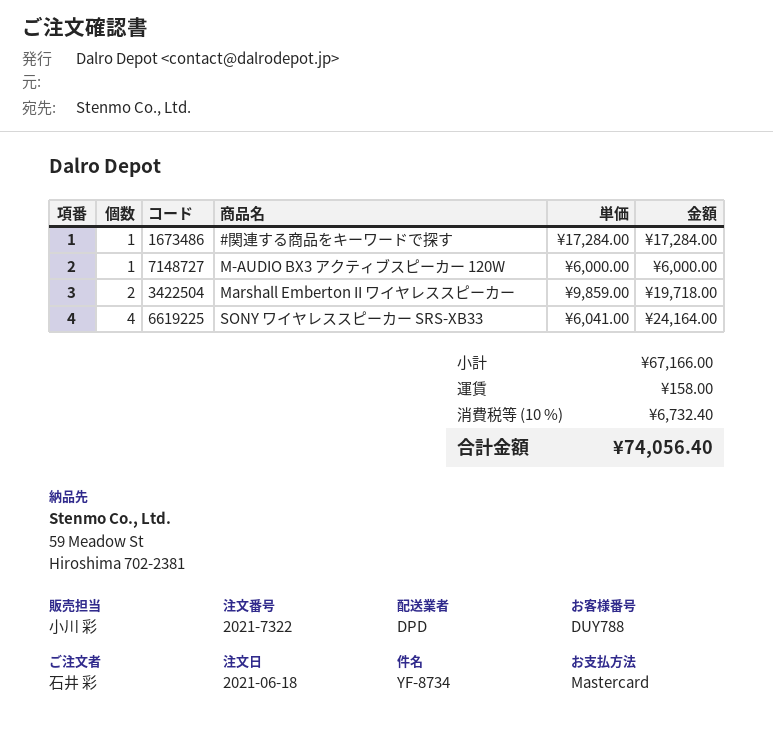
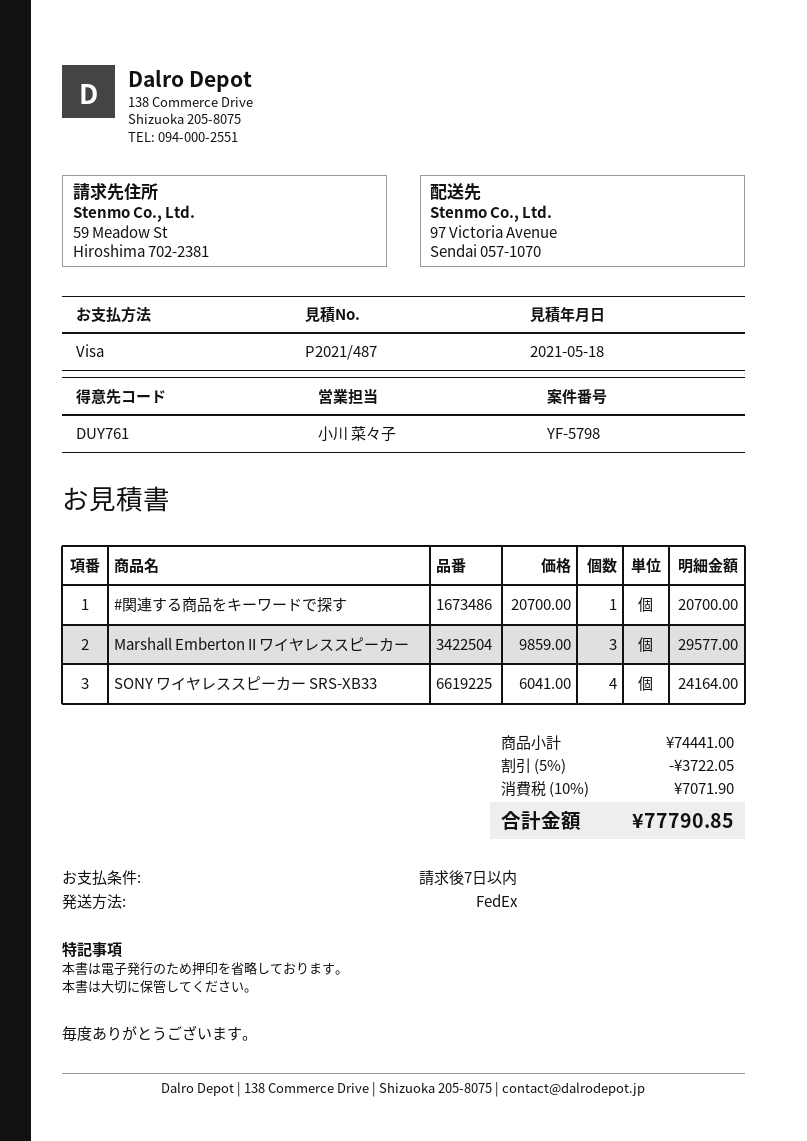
customer number: DUY788 -> DUY761
reference: YF-8734 -> YF-5798
sales rep: 小川 彩 -> 小川 菜々子
payment method: Mastercard -> Visa
shipping method: DPD -> FedEx
ship to: 59 Meadow St, Hiroshima 702-2381 -> 97 Victoria Avenue, Sendai 057-1070
#関連する商品をキーワードで探す: 1 x 17284.00 = 17284.00 -> 1 x 20700.00 = 20700.00
M-AUDIO BX3 アクティブスピーカー 120W: 1 x 6000.00 = 6000.00 -> none
Marshall Emberton II ワイヤレススピーカー: 2 x 9859.00 = 19718.00 -> 3 x 9859.00 = 29577.00
subtotal: 67166.00 -> 74441.00
discount: none -> 5% = 3722.05
shipping: 158.00 -> none
tax: 10% = 6732.40 -> 10% = 7071.90
total: 74056.40 -> 77790.85

